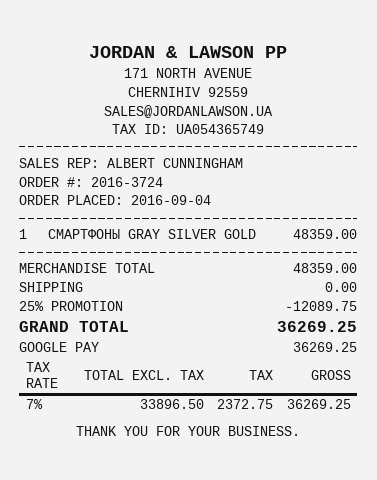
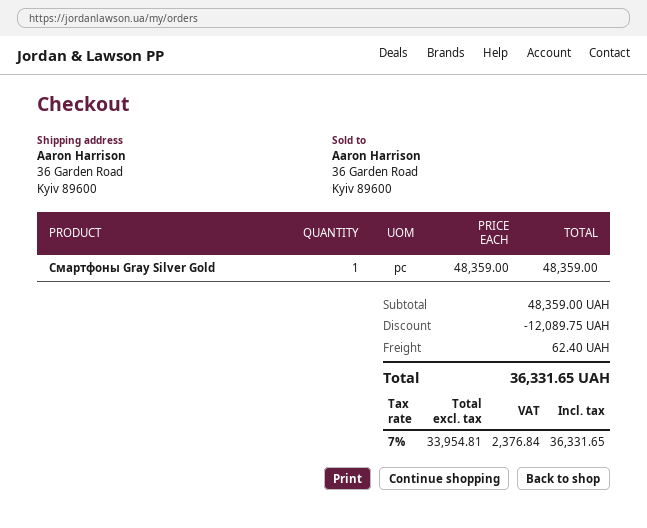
shipping: 0.00 -> 62.40
net: 33896.50 -> 33954.81
tax: 7% = 2372.75 -> 7% = 2376.84
total: 36269.25 -> 36331.65

